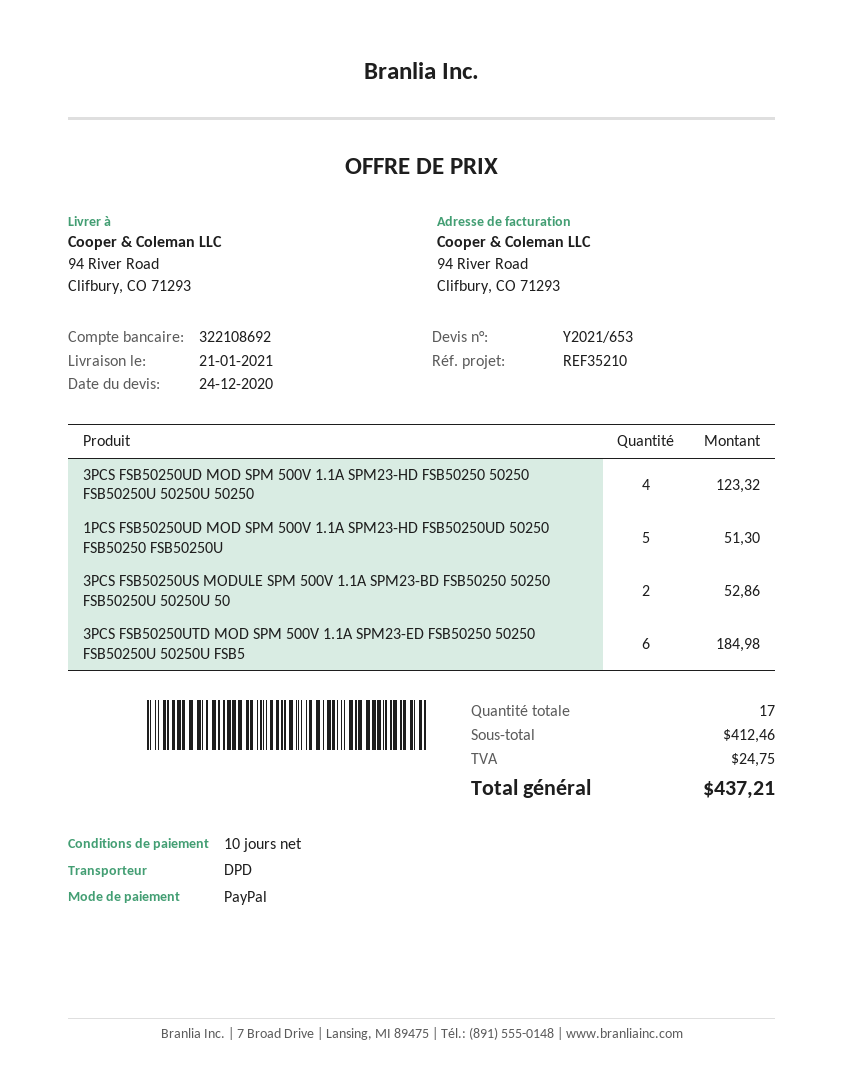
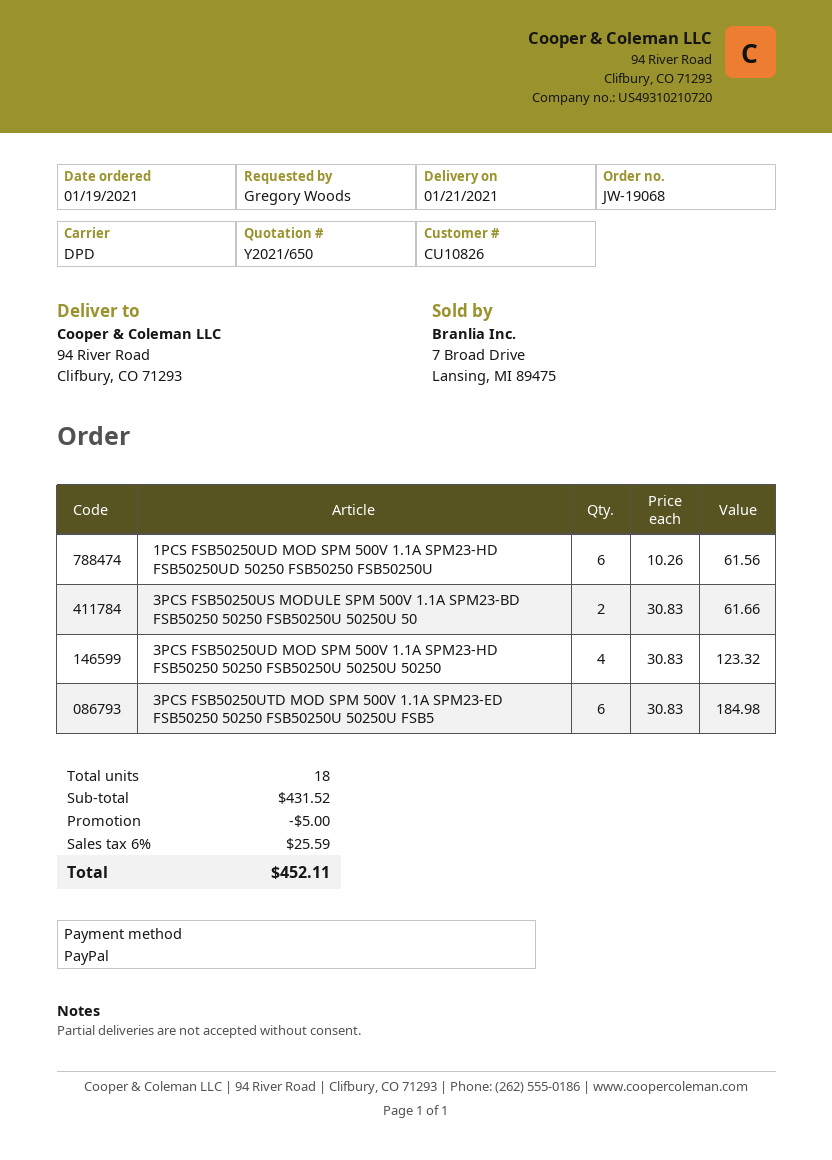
quote number: Y2021/653 -> Y2021/650
1PCS FSB50250UD MOD SPM 500V 1.1A SPM23-HD FSB50250UD 50250 FSB50250 FSB50250U: 5 for 51.30 -> 6 for 61.56
3PCS FSB50250US MODULE SPM 500V 1.1A SPM23-BD FSB50250 50250 FSB50250U 50250U 50: 2 for 52.86 -> 2 for 61.66
total quantity: 17 -> 18
subtotal: 412.46 -> 431.52
discount: none -> 5.00
tax: 24.75 -> 25.59
total: 437.21 -> 452.11

